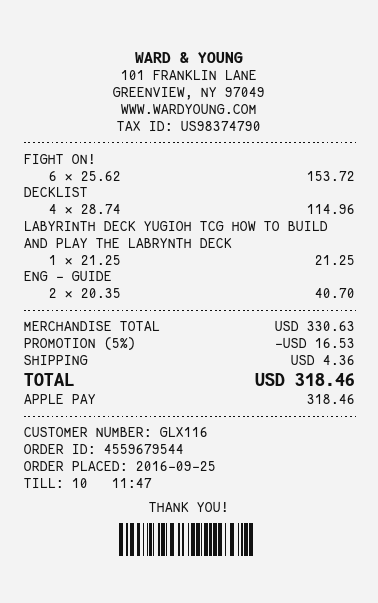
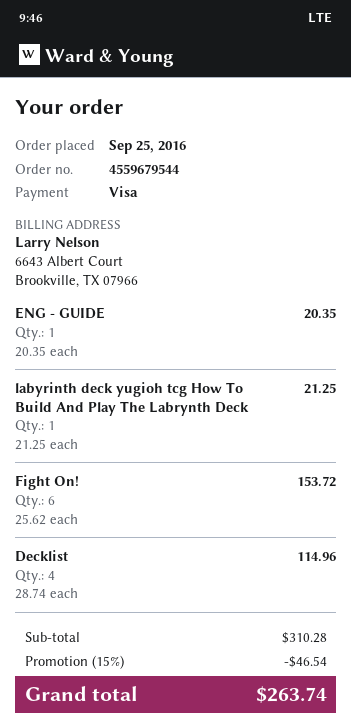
payment method: Apple Pay -> Visa
ENG - GUIDE: 2 x 20.35 = 40.70 -> 1 x 20.35 = 20.35
subtotal: 330.63 -> 310.28
discount: 5% = 16.53 -> 15% = 46.54
shipping: 4.36 -> none
total: 318.46 -> 263.74

